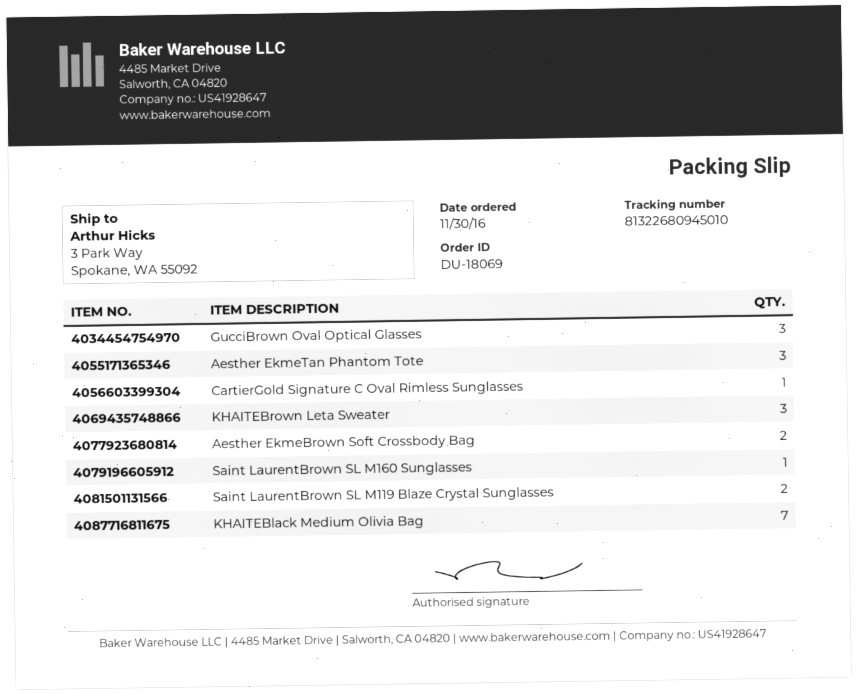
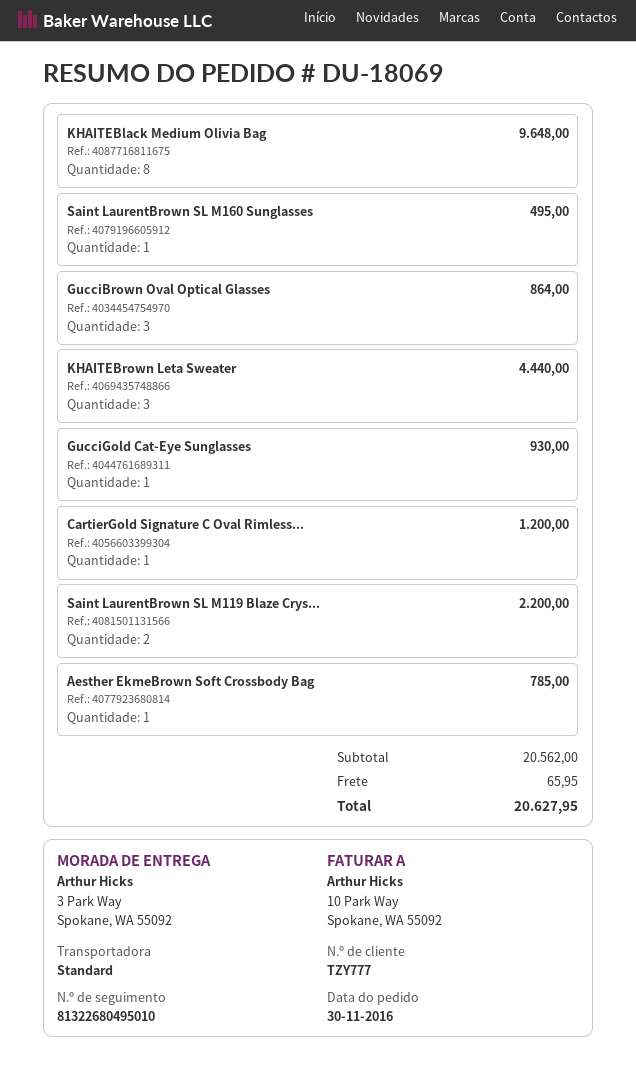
tracking number: 81322680945010 -> 81322680495010
Aesther EkmeTan Phantom Tote: 3 -> none
Aesther EkmeBrown Soft Crossbody Bag: 2 -> 1
KHAITEBlack Medium Olivia Bag: 7 -> 8
GucciGold Cat-Eye Sunglasses: none -> 1

